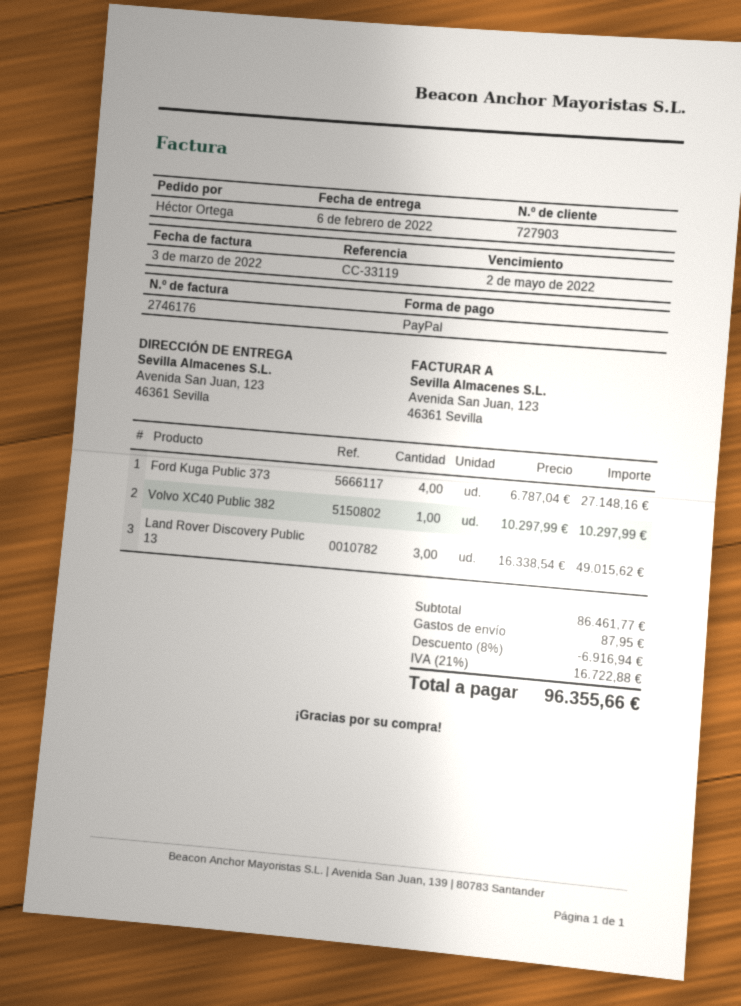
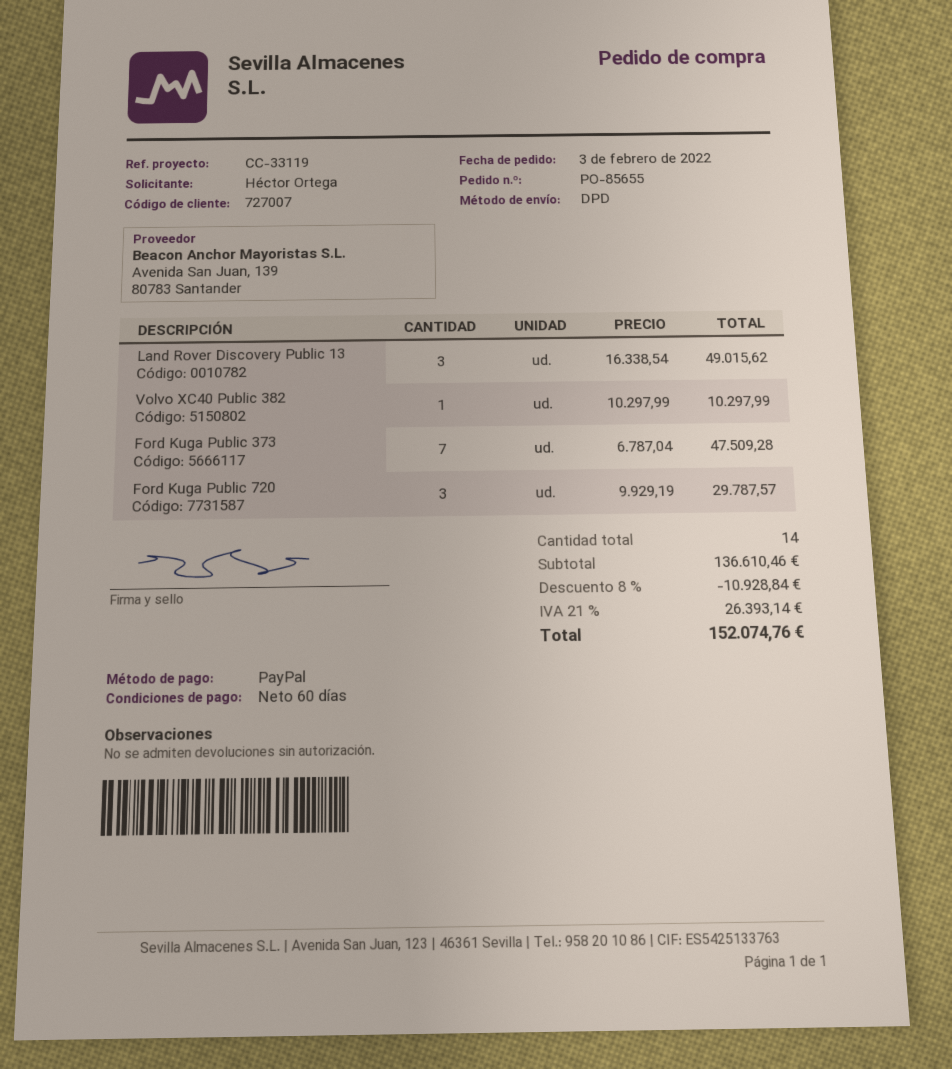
customer number: 727903 -> 727007
Ford Kuga Public 373: 4 x 6787.04 = 27148.16 -> 7 x 6787.04 = 47509.28
Ford Kuga Public 720: none -> 3 x 9929.19 = 29787.57
subtotal: 86461.77 -> 136610.46
discount: 8% = 6916.94 -> 8% = 10928.84
shipping: 87.95 -> none
tax: 21% = 16722.88 -> 21% = 26393.14
total: 96355.66 -> 152074.76

